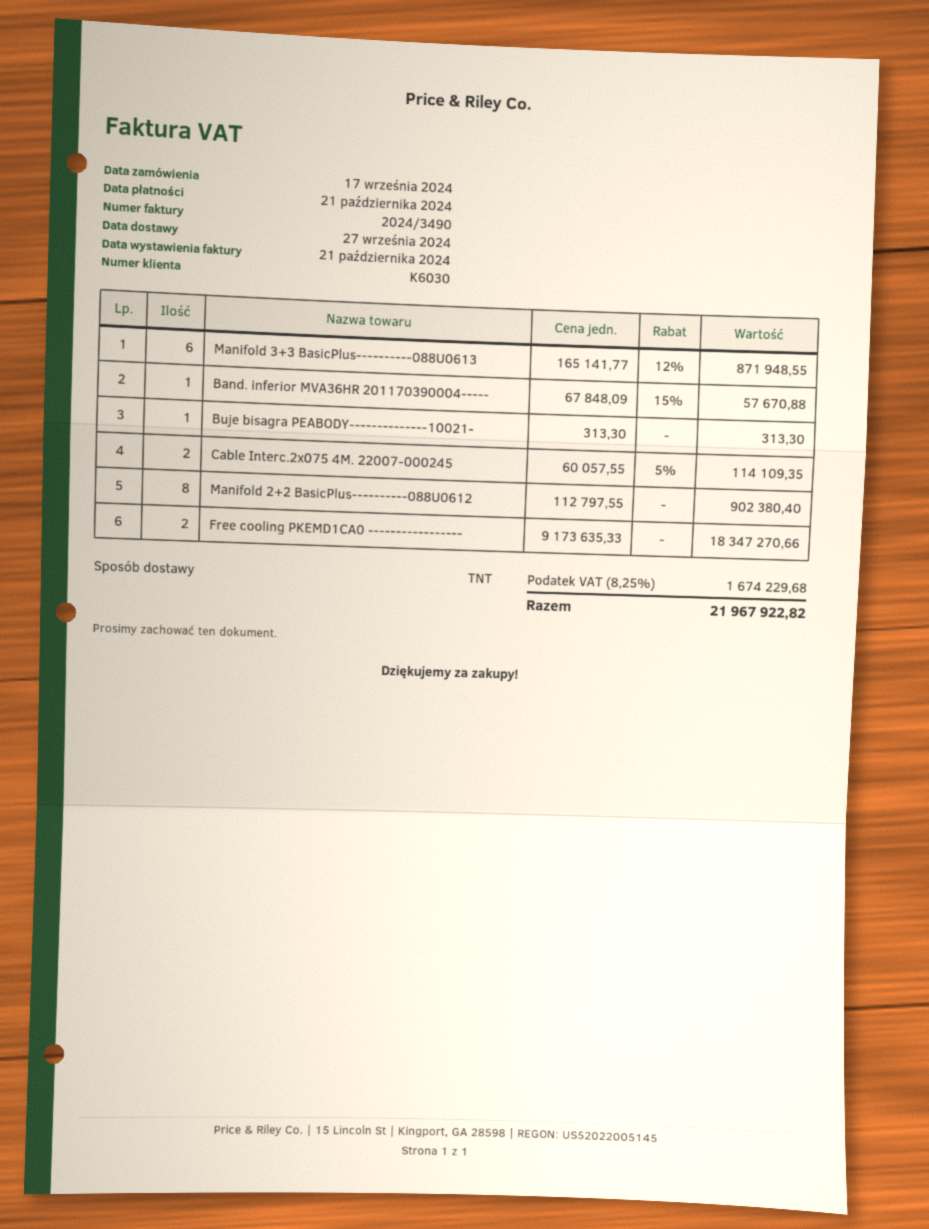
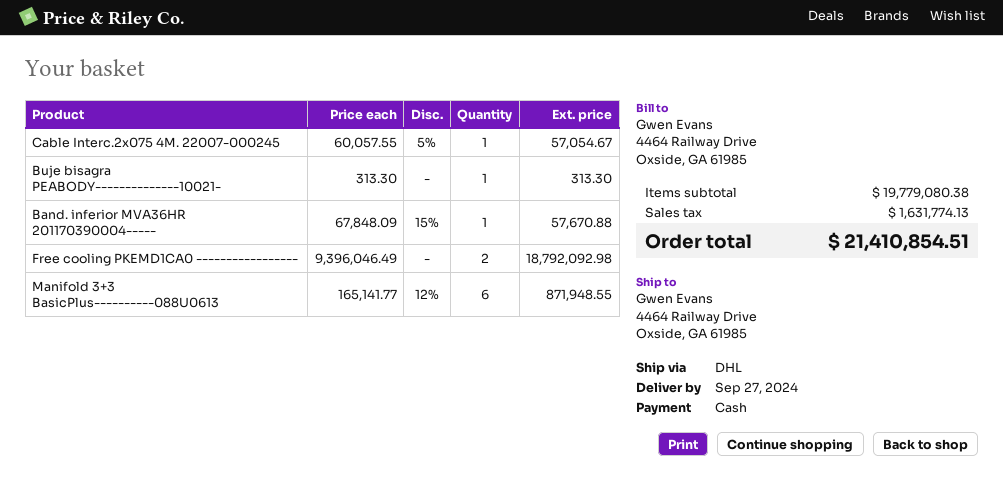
shipping method: TNT -> DHL
Cable Interc.2x075 4M. 22007-000245: 2 x 60057.55 - 5% = 114109.35 -> 1 x 60057.55 - 5% = 57054.67
Manifold 2+2 BasicPlus----------088U0612: 8 x 112797.55 = 902380.40 -> none
Free cooling PKEMD1CA0 -----------------: 2 x 9173635.33 = 18347270.66 -> 2 x 9396046.49 = 18792092.98
tax: 1674229.68 -> 1631774.13
total: 21967922.82 -> 21410854.51

